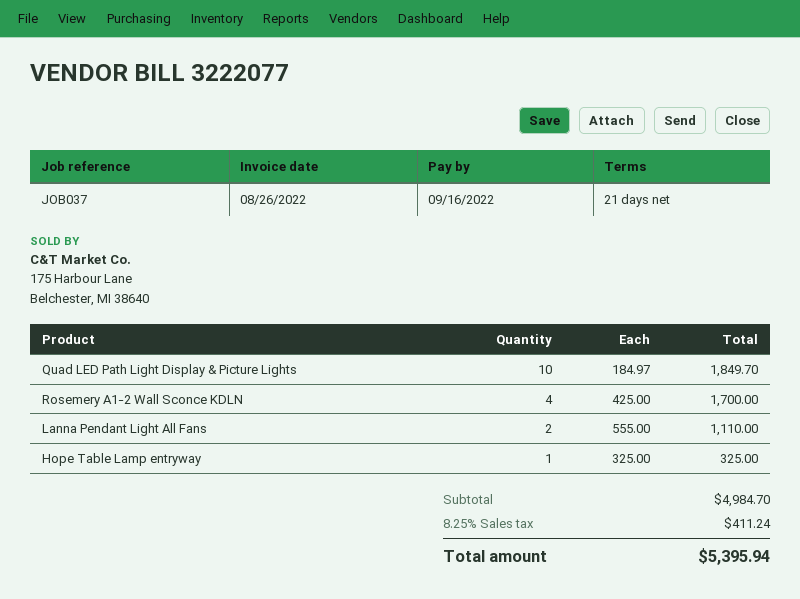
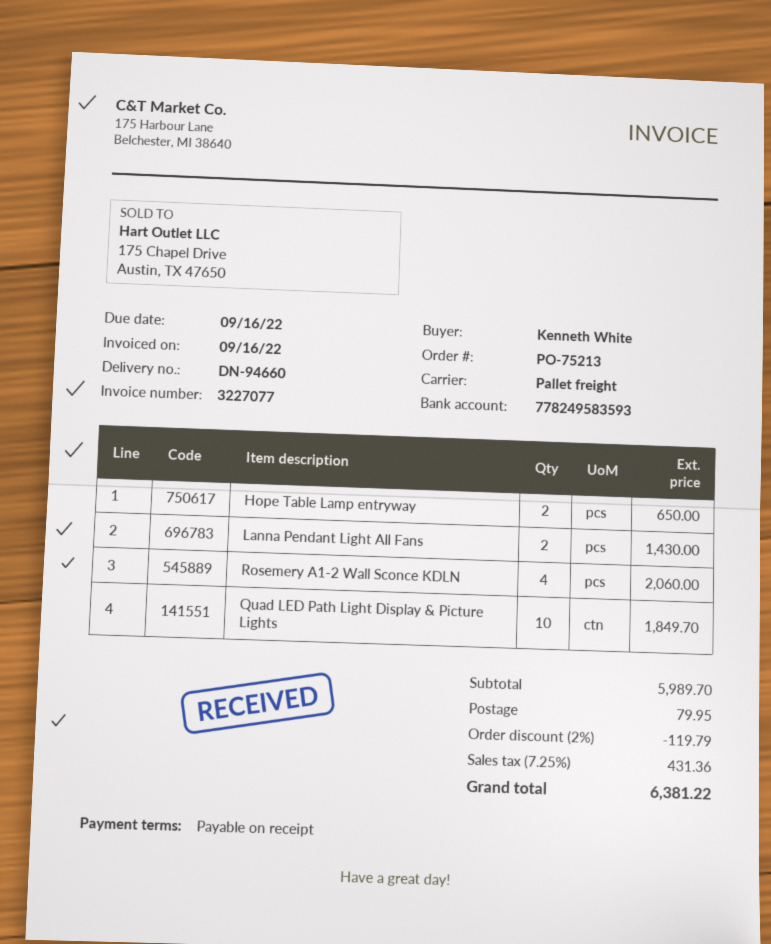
invoice number: 3222077 -> 3227077
invoice date: 2022-08-26 -> 2022-09-16
payment terms: 21 days -> on receipt
Rosemery A1-2 Wall Sconce KDLN: 4 for 1700.00 -> 4 for 2060.00
Lanna Pendant Light All Fans: 2 for 1110.00 -> 2 for 1430.00
Hope Table Lamp entryway: 1 for 325.00 -> 2 for 650.00
subtotal: 4984.70 -> 5989.70
discount: none -> 2% = 119.79
shipping: none -> 79.95
tax: 8.25% = 411.24 -> 7.25% = 431.36
total: 5395.94 -> 6381.22

